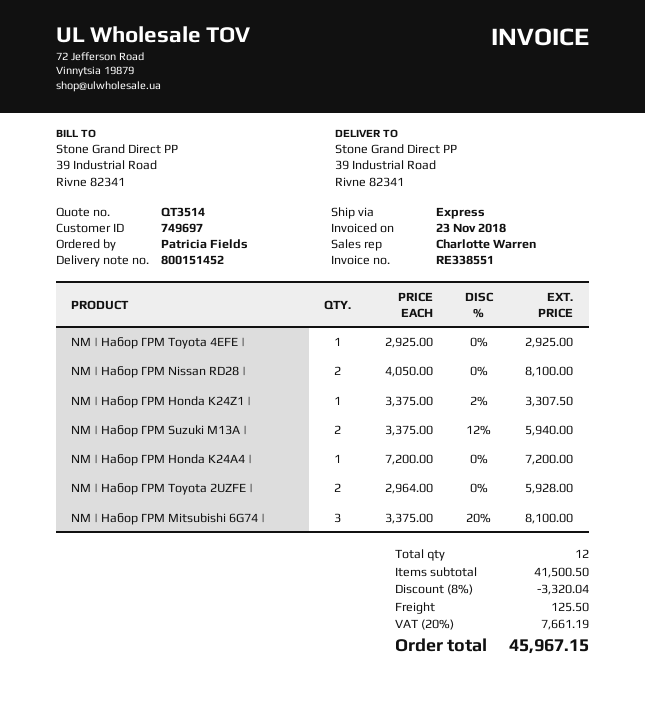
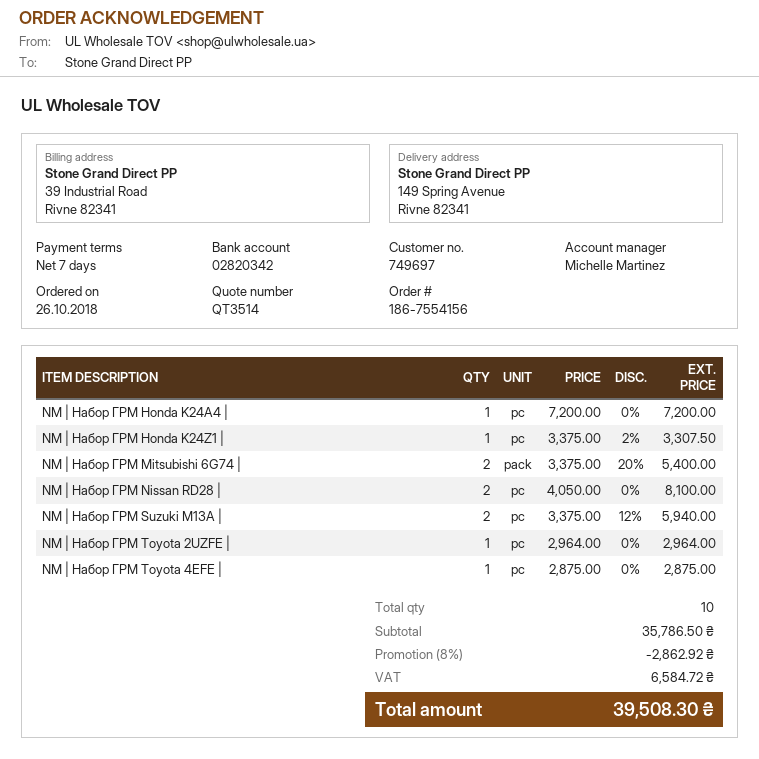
sales rep: Charlotte Warren -> Michelle Martinez
ship to: 39 Industrial Road, Rivne 82341 -> 149 Spring Avenue, Rivne 82341
NM | Набор ГРМ Toyota 4EFE |: 1 x 2925.00 = 2925.00 -> 1 x 2875.00 = 2875.00
NM | Набор ГРМ Toyota 2UZFE |: 2 x 2964.00 = 5928.00 -> 1 x 2964.00 = 2964.00
NM | Набор ГРМ Mitsubishi 6G74 |: 3 x 3375.00 - 20% = 8100.00 -> 2 x 3375.00 - 20% = 5400.00
total quantity: 12 -> 10
subtotal: 41500.50 -> 35786.50
discount: 8% = 3320.04 -> 8% = 2862.92
shipping: 125.50 -> none
tax: 7661.19 -> 6584.72
total: 45967.15 -> 39508.30

